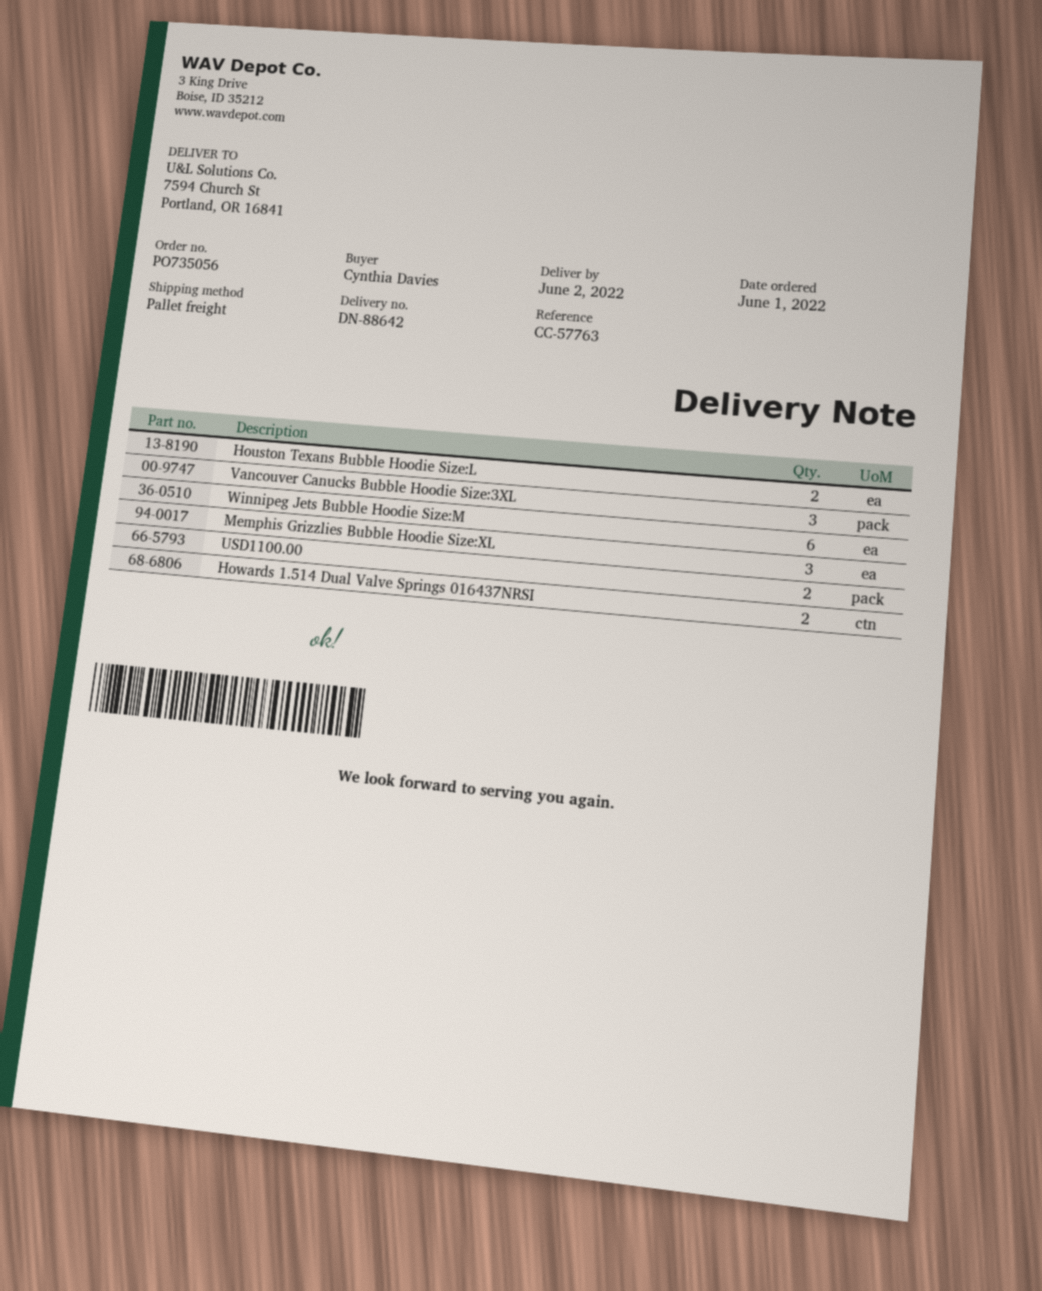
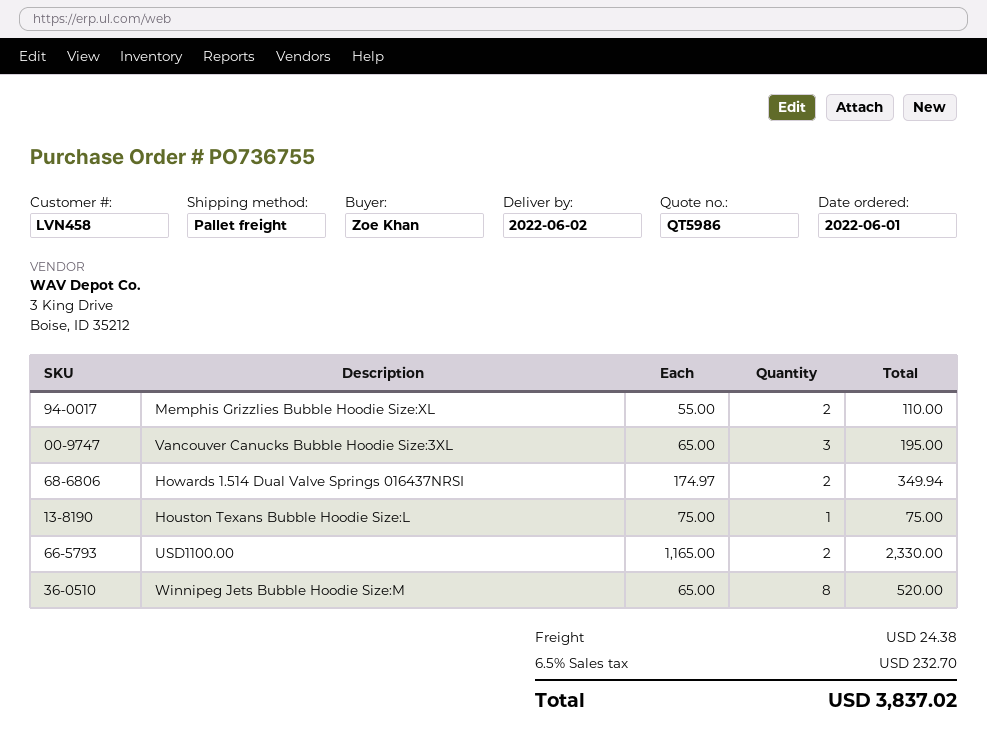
order number: PO735056 -> PO736755
ordered by: Cynthia Davies -> Zoe Khan
Houston Texans Bubble Hoodie Size:L: 2 -> 1
Winnipeg Jets Bubble Hoodie Size:M: 6 -> 8
Memphis Grizzlies Bubble Hoodie Size:XL: 3 -> 2

